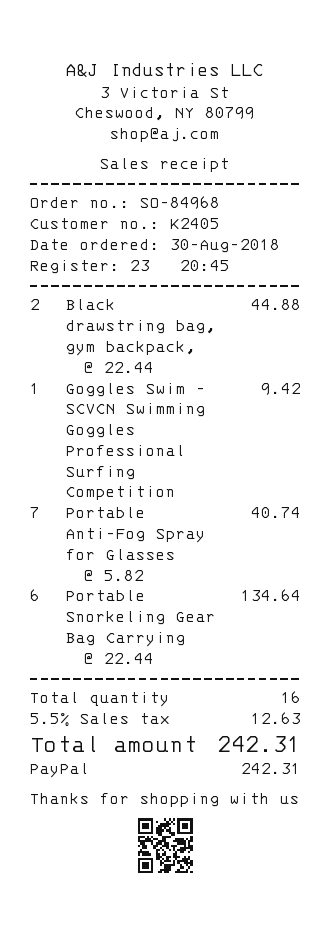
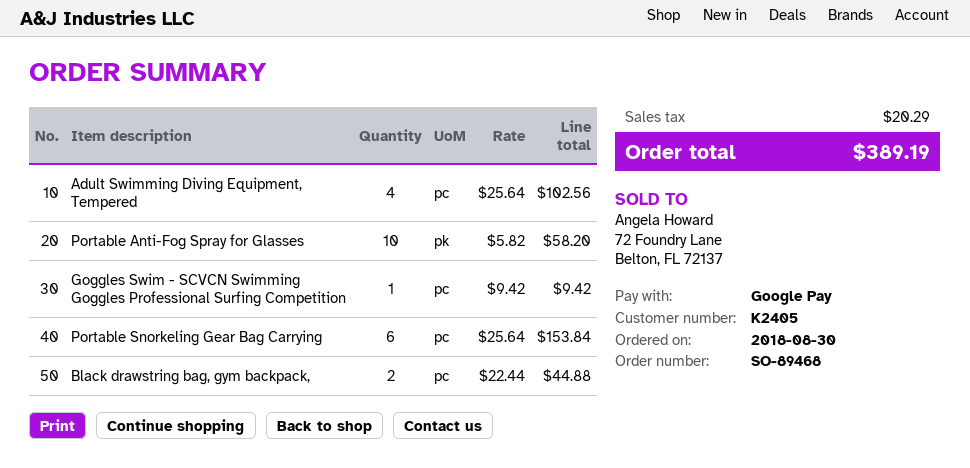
order number: SO-84968 -> SO-89468
payment method: PayPal -> Google Pay
Portable Anti-Fog Spray for Glasses: 7 x 5.82 = 40.74 -> 10 x 5.82 = 58.20
Portable Snorkeling Gear Bag Carrying: 6 x 22.44 = 134.64 -> 6 x 25.64 = 153.84
Adult Swimming Diving Equipment, Tempered: none -> 4 x 25.64 = 102.56
tax: 12.63 -> 20.29
total: 242.31 -> 389.19

